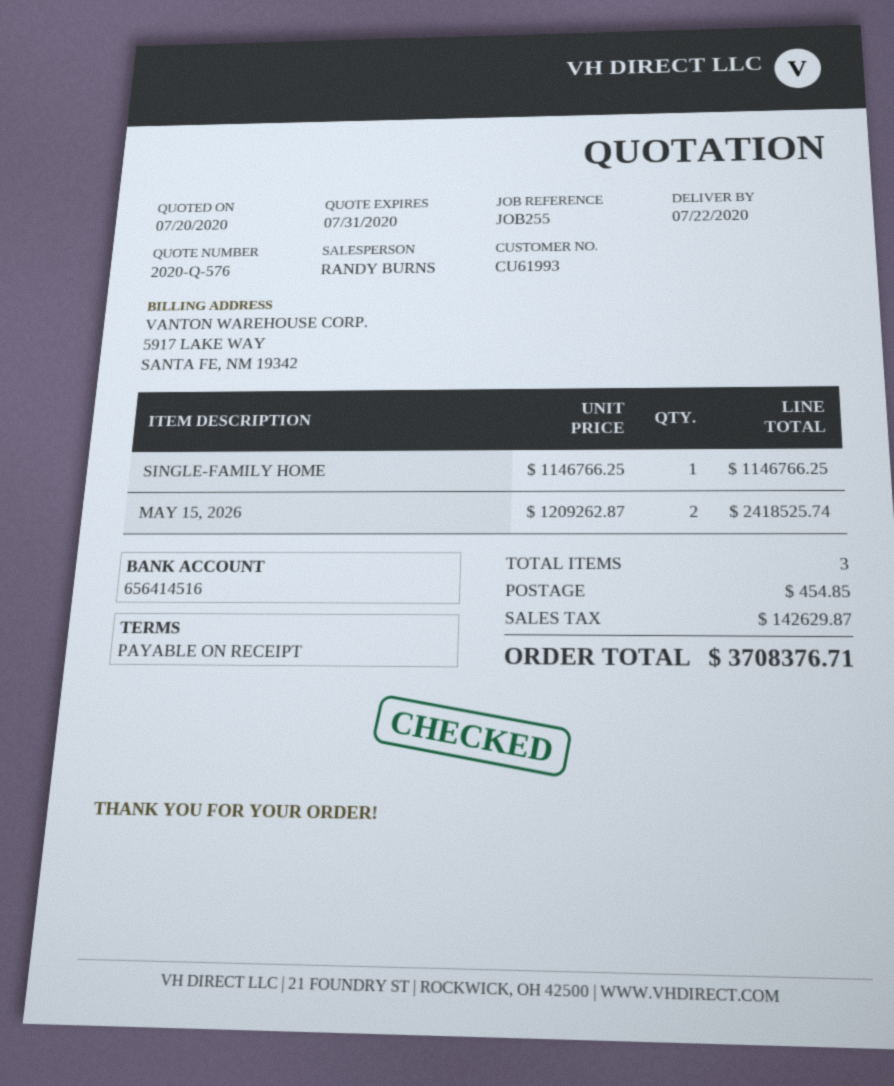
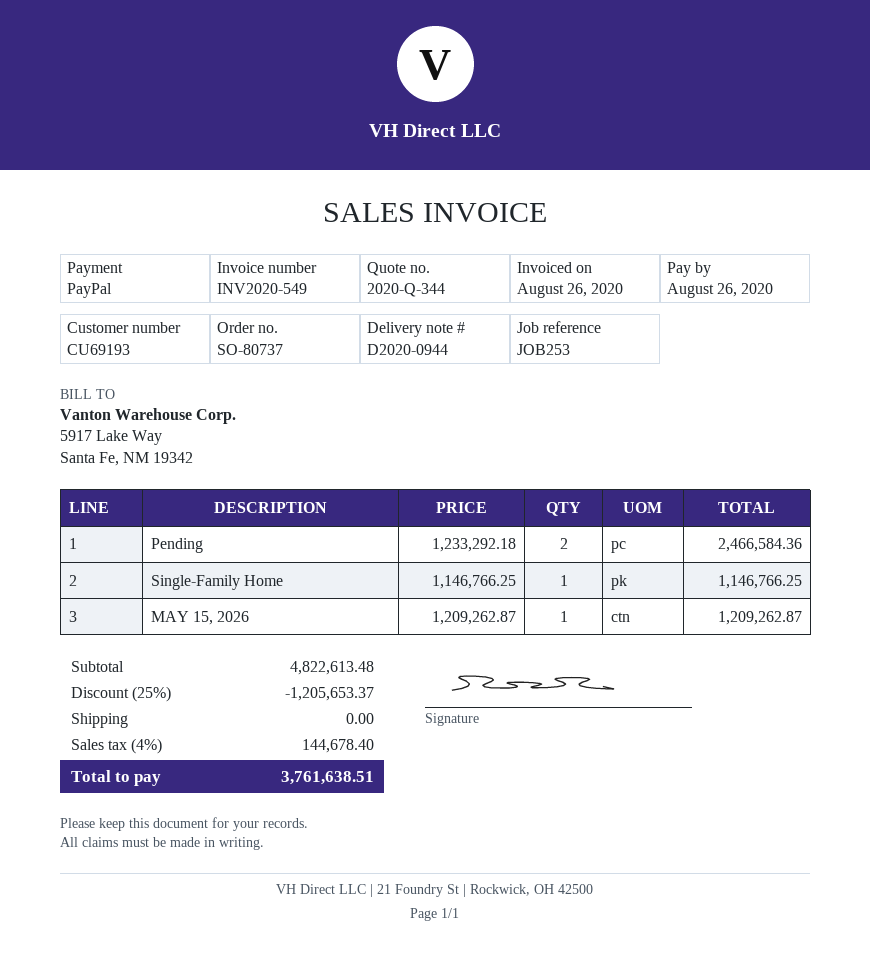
quote number: 2020-Q-576 -> 2020-Q-344
customer number: CU61993 -> CU69193
reference: JOB255 -> JOB253
MAY 15, 2026: 2 x 1209262.87 = 2418525.74 -> 1 x 1209262.87 = 1209262.87
Pending: none -> 2 x 1233292.18 = 2466584.36
discount: none -> 25% = 1205653.37
shipping: 454.85 -> 0.00
tax: 142629.87 -> 144678.40
total: 3708376.71 -> 3761638.51

